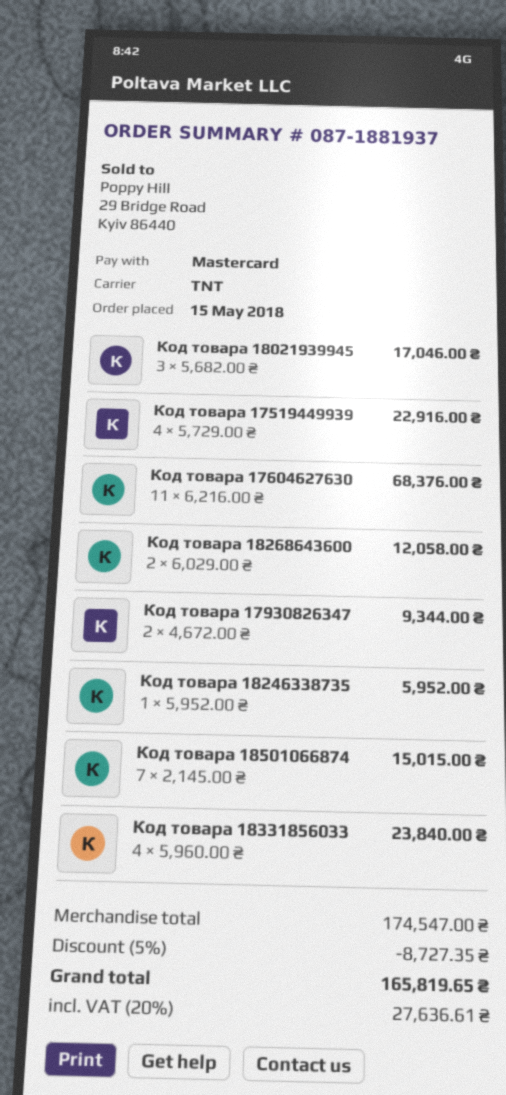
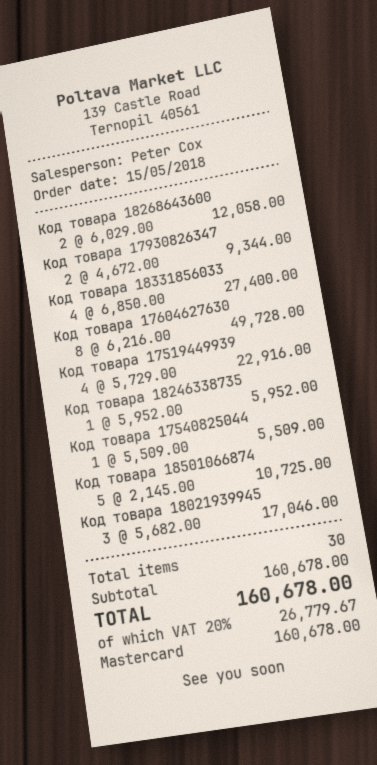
Код товара 17604627630: 11 x 6216.00 = 68376.00 -> 8 x 6216.00 = 49728.00
Код товара 18501066874: 7 x 2145.00 = 15015.00 -> 5 x 2145.00 = 10725.00
Код товара 18331856033: 4 x 5960.00 = 23840.00 -> 4 x 6850.00 = 27400.00
Код товара 17540825044: none -> 1 x 5509.00 = 5509.00
subtotal: 174547.00 -> 160678.00
discount: 5% = 8727.35 -> none
tax: 20% = 27636.61 -> 20% = 26779.67
total: 165819.65 -> 160678.00

